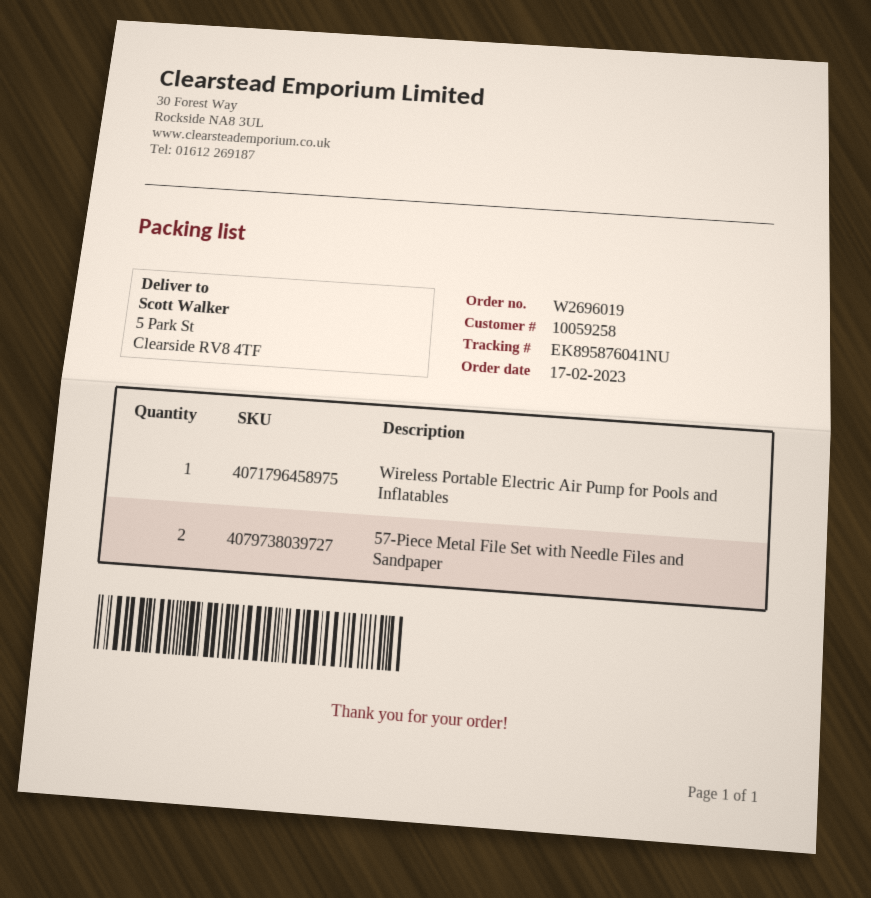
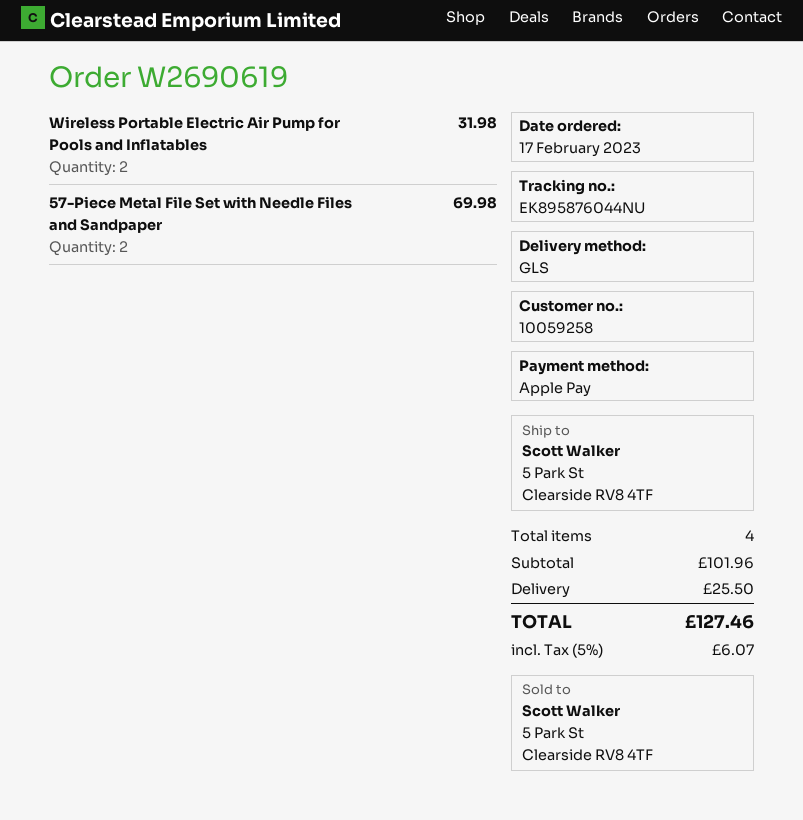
order number: W2696019 -> W2690619
tracking number: EK895876041NU -> EK895876044NU
Wireless Portable Electric Air Pump for Pools and Inflatables: 1 -> 2

